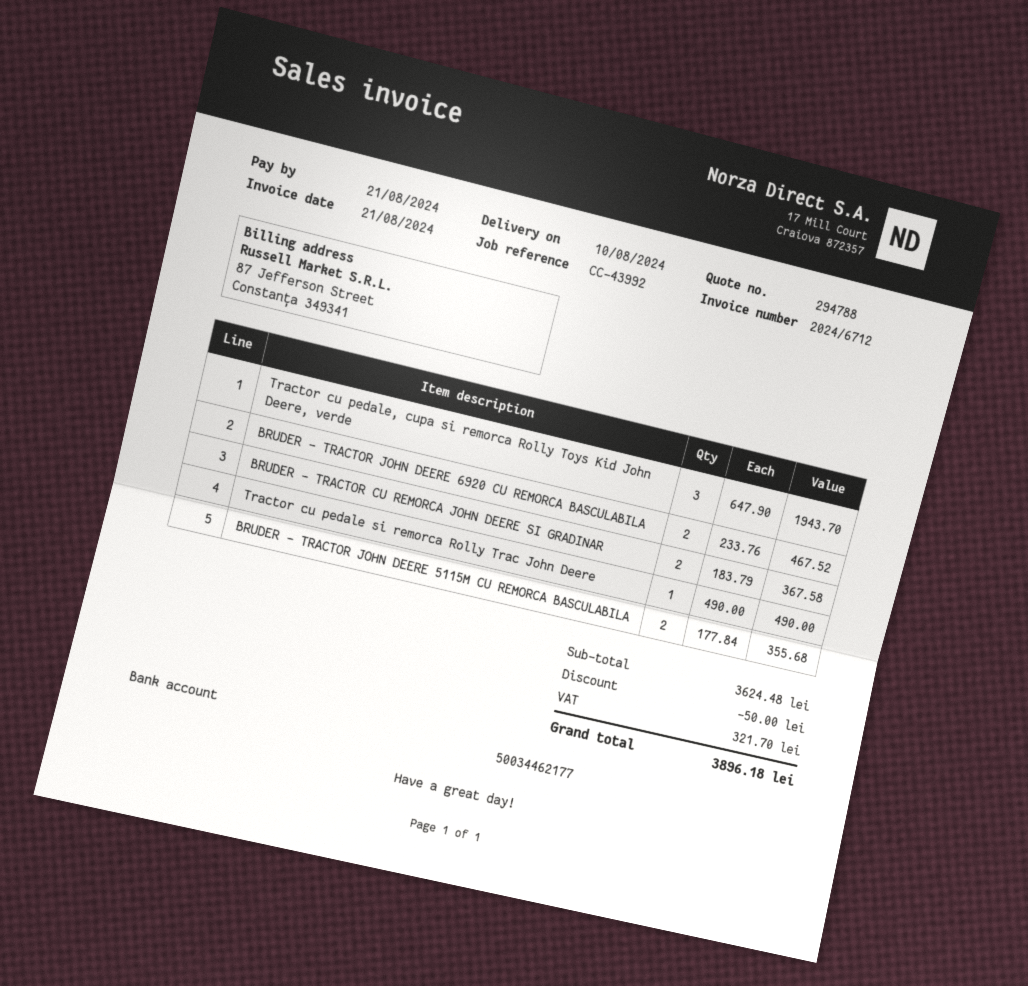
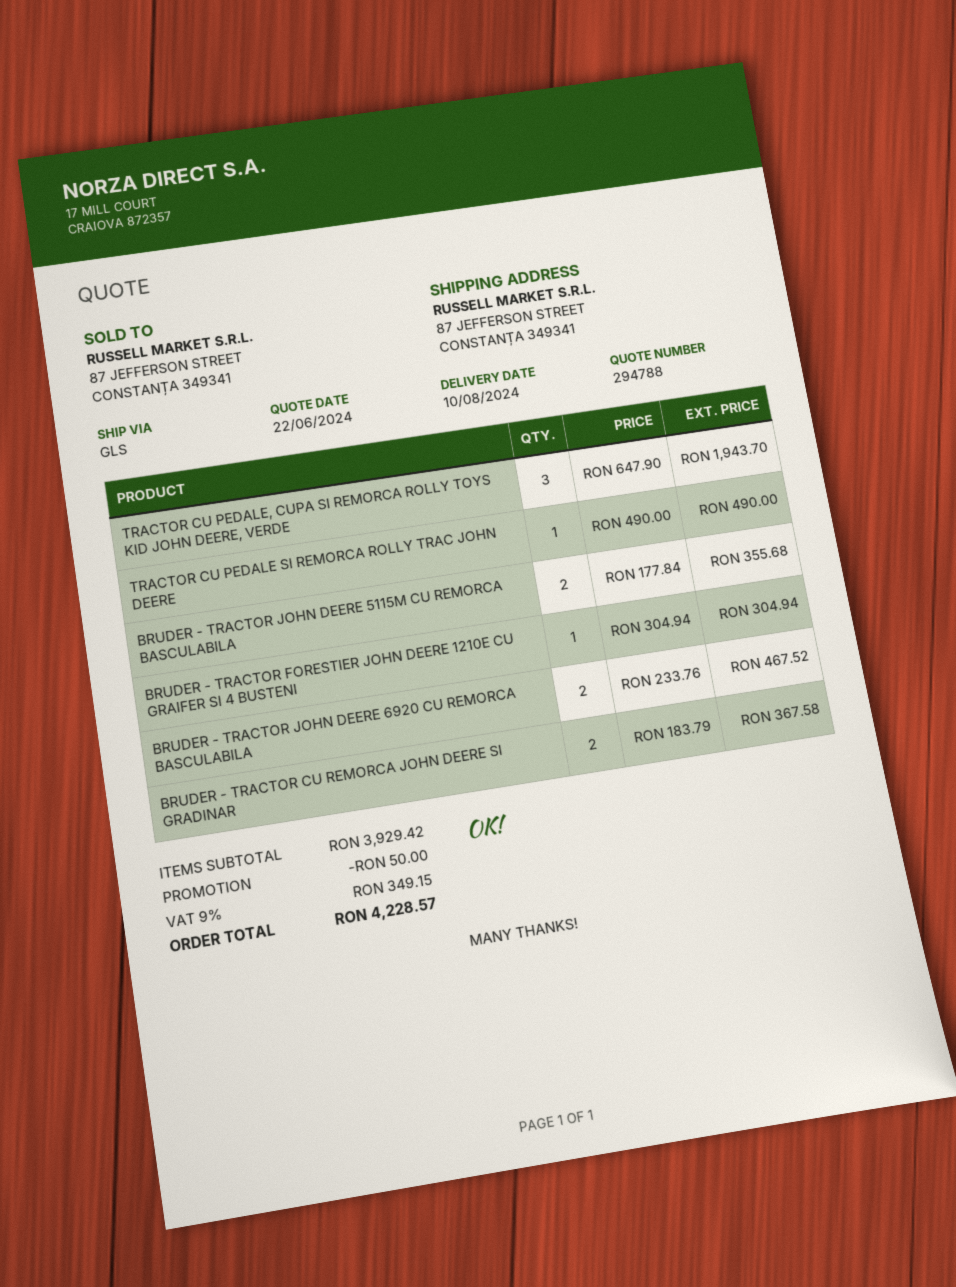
BRUDER - TRACTOR FORESTIER JOHN DEERE 1210E CU GRAIFER SI 4 BUSTENI: none -> 1 x 304.94 = 304.94
subtotal: 3624.48 -> 3929.42
tax: 321.70 -> 349.15
total: 3896.18 -> 4228.57

